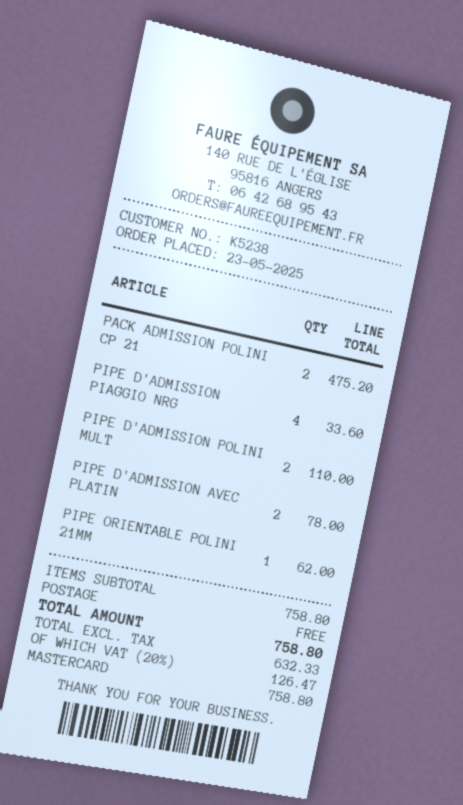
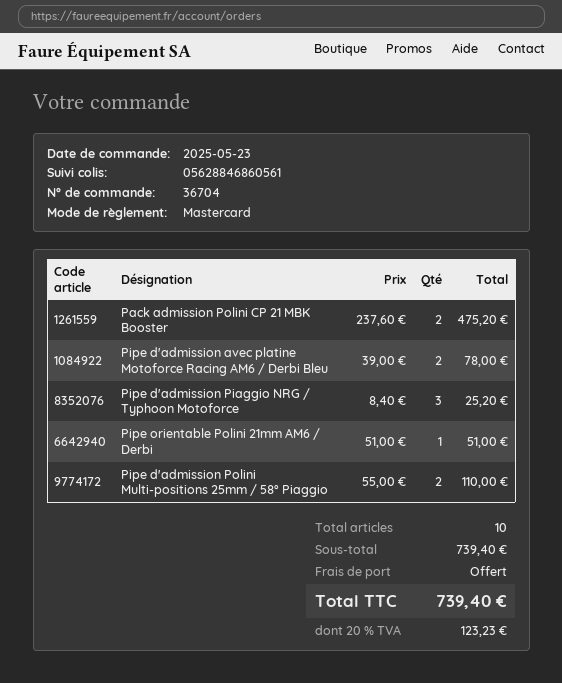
PIPE D'ADMISSION PIAGGIO NRG: 4 for 33.60 -> 3 for 25.20
PIPE ORIENTABLE POLINI 21MM: 1 for 62.00 -> 1 for 51.00
subtotal: 758.80 -> 739.40
tax: 20% = 126.47 -> 20% = 123.23
total: 758.80 -> 739.40

